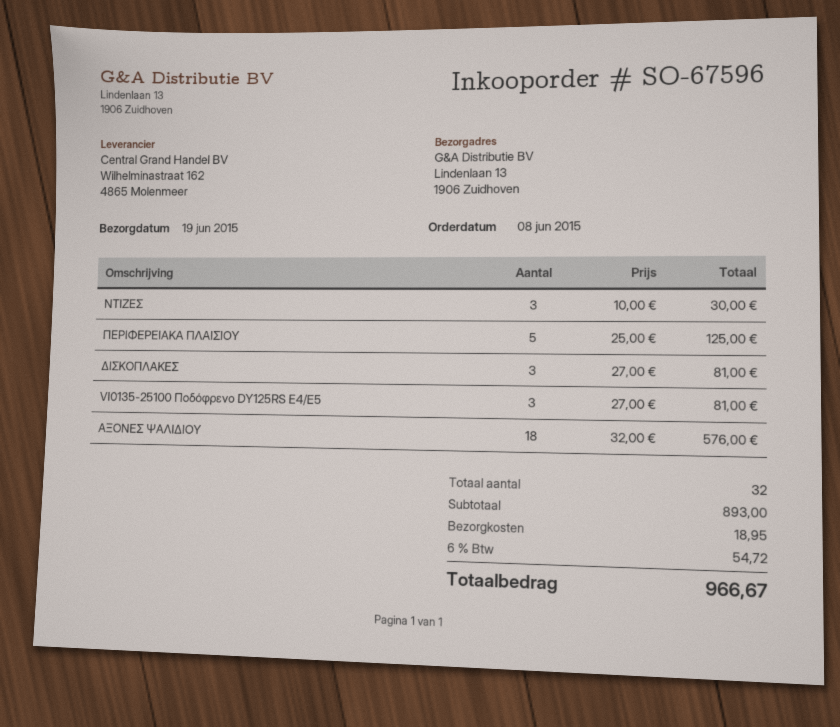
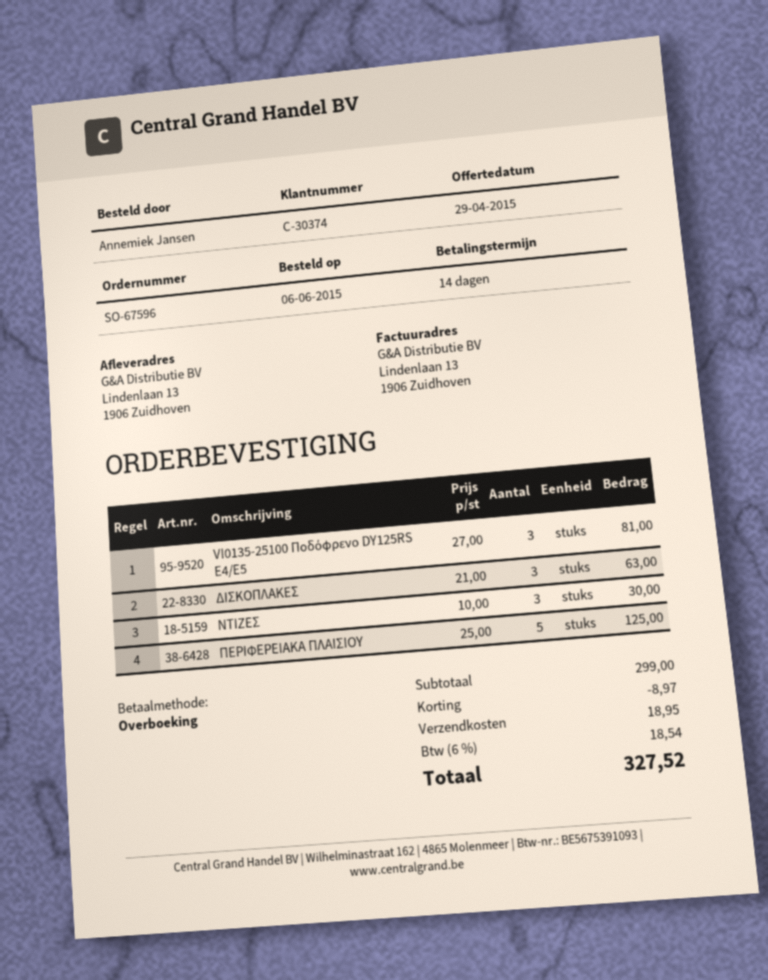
order date: 2015-06-08 -> 2015-06-06
ΔΙΣΚΟΠΛΑΚΕΣ: 3 x 27.00 = 81.00 -> 3 x 21.00 = 63.00
ΑΞΟΝΕΣ ΨΑΛΙΔΙΟΥ: 18 x 32.00 = 576.00 -> none
subtotal: 893.00 -> 299.00
discount: none -> 8.97
tax: 6% = 54.72 -> 6% = 18.54
total: 966.67 -> 327.52

